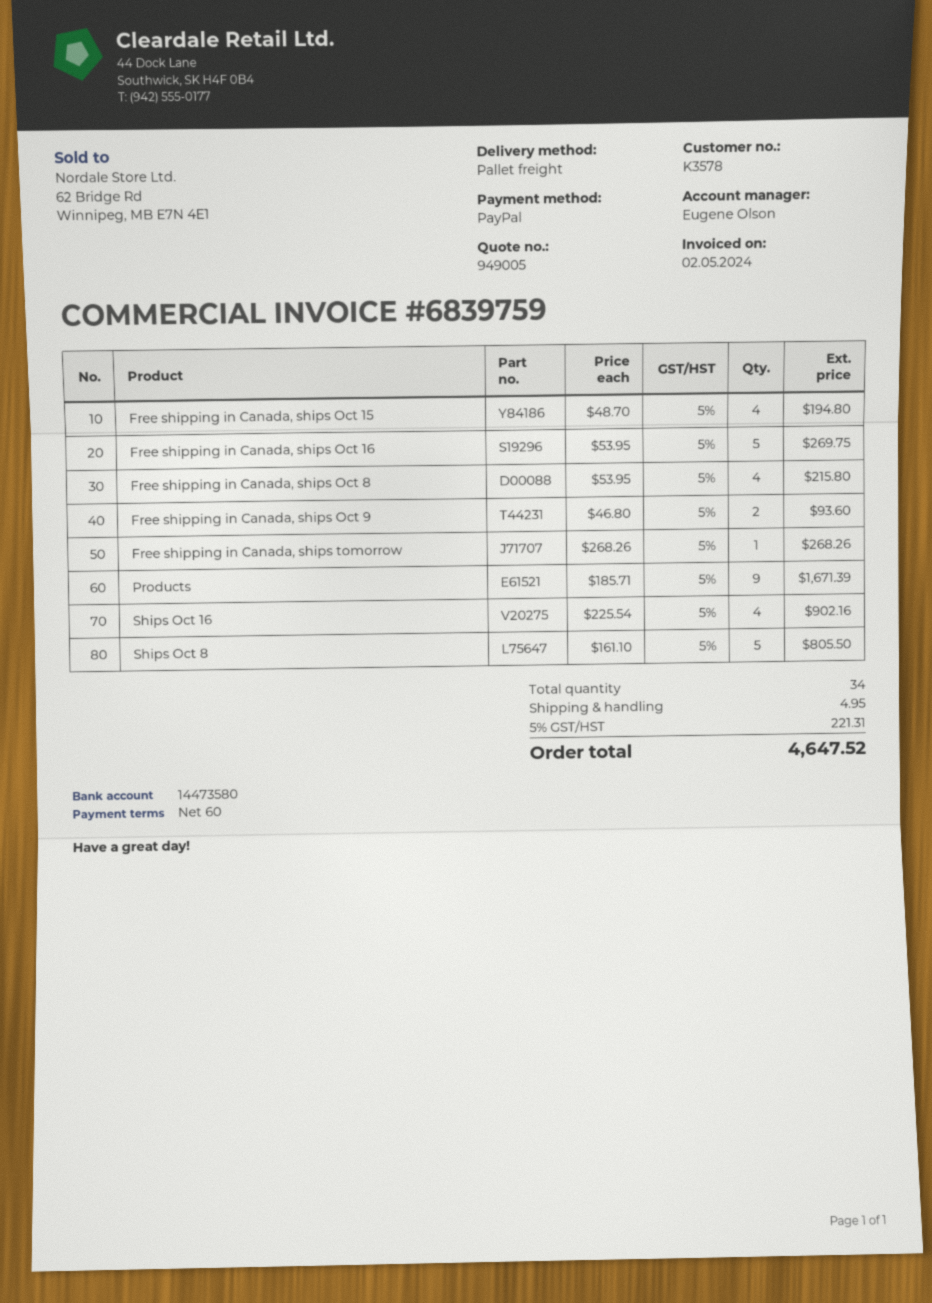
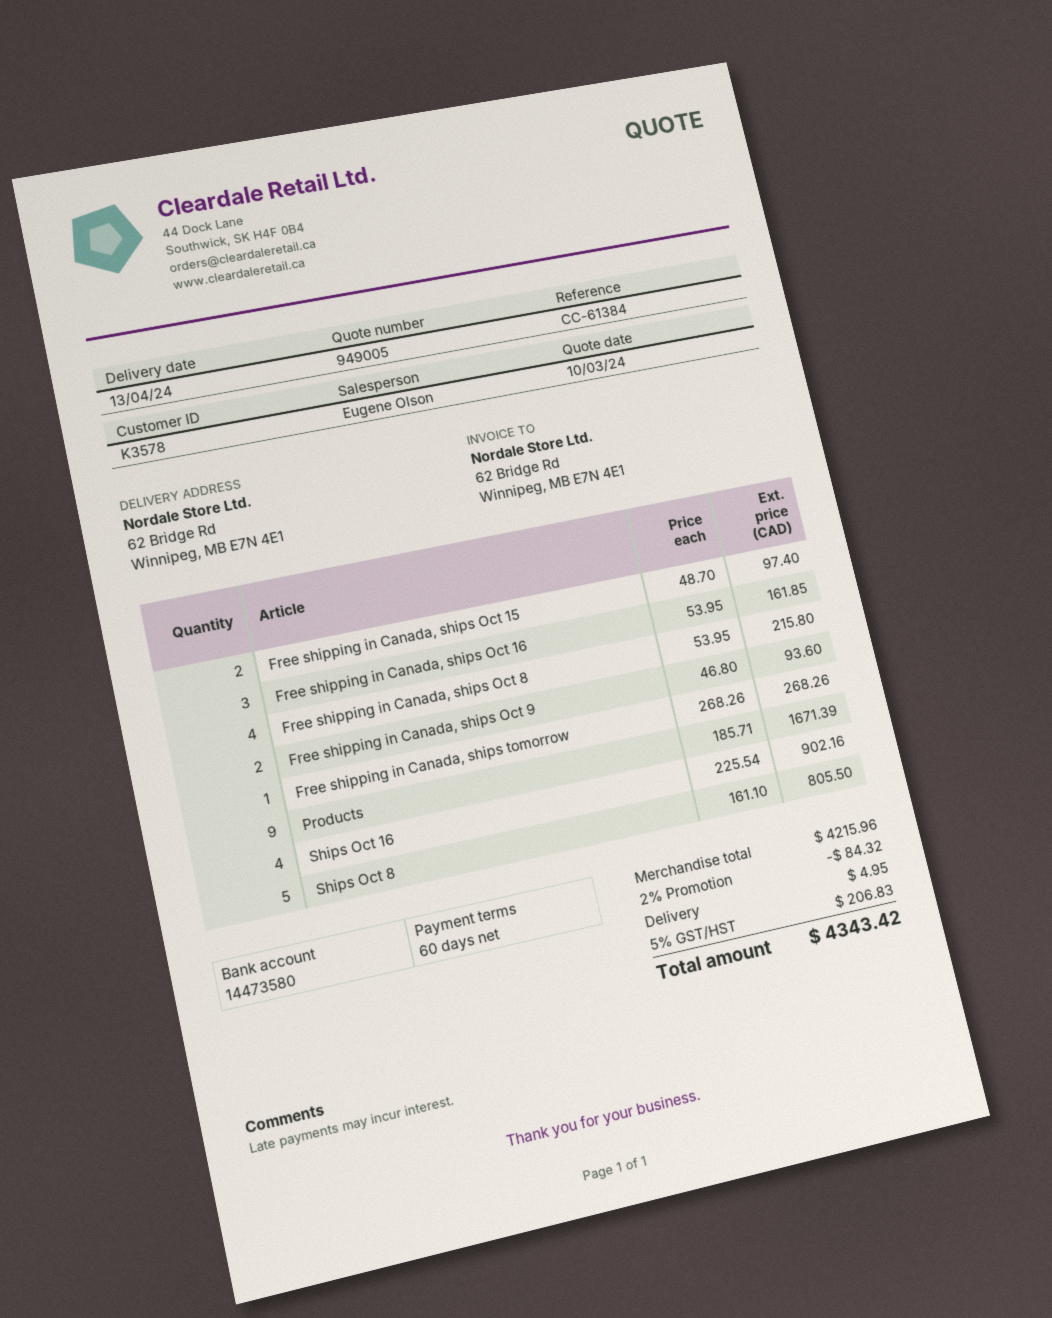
Free shipping in Canada, ships Oct 15: 4 x 48.70 = 194.80 -> 2 x 48.70 = 97.40
Free shipping in Canada, ships Oct 16: 5 x 53.95 = 269.75 -> 3 x 53.95 = 161.85
discount: none -> 2% = 84.32
tax: 5% = 221.31 -> 5% = 206.83
total: 4647.52 -> 4343.42

